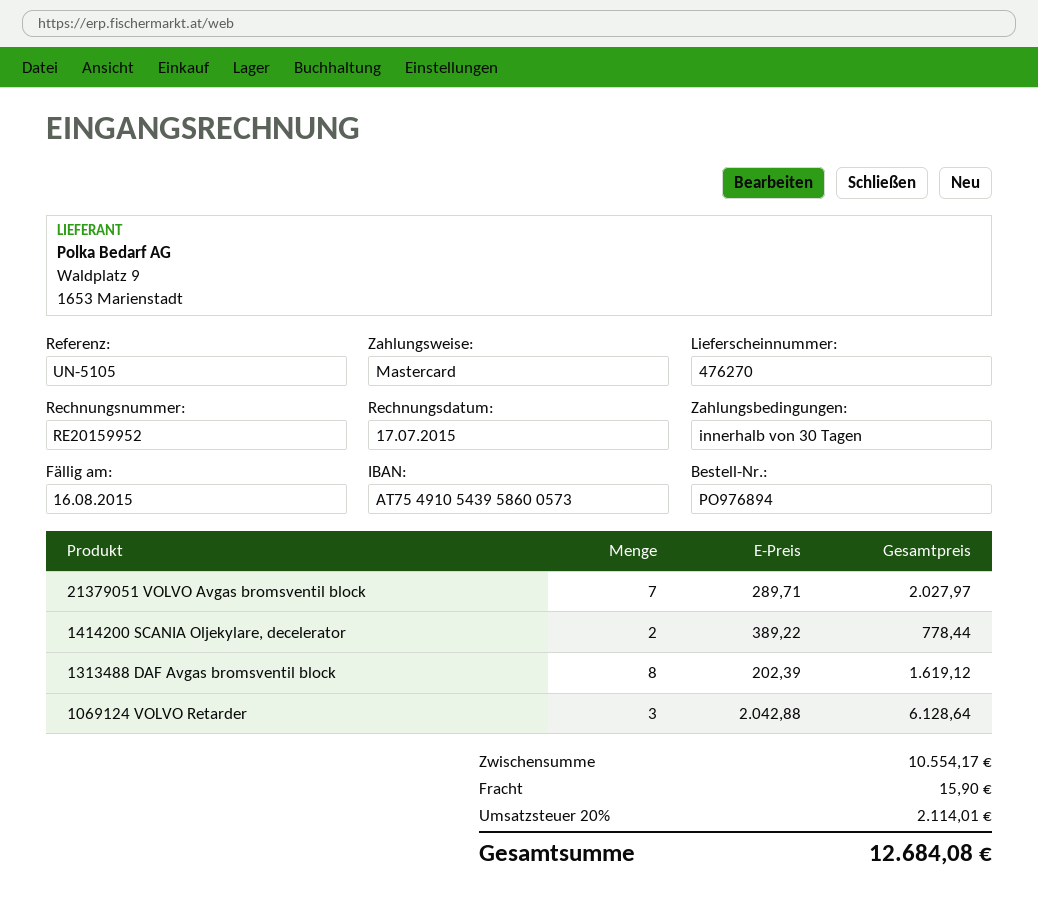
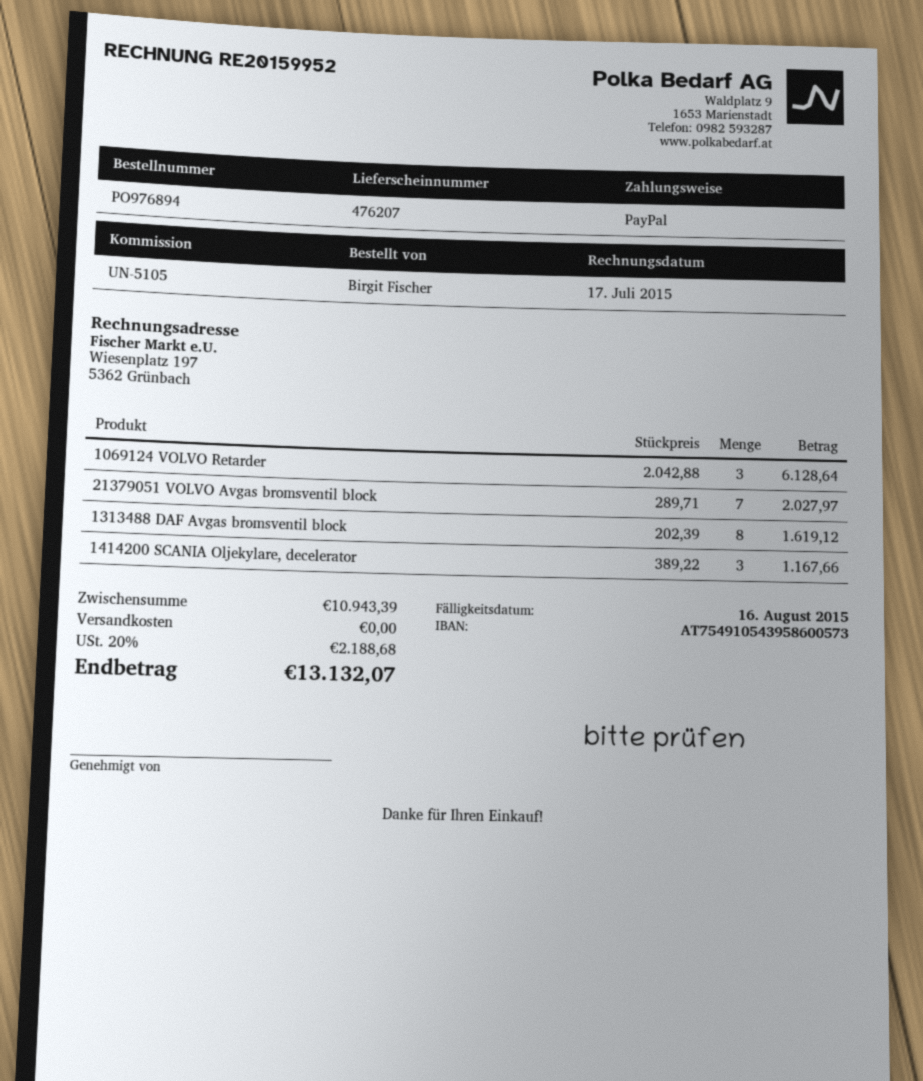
delivery note number: 476270 -> 476207
payment method: Mastercard -> PayPal
1414200 SCANIA Oljekylare, decelerator: 2 x 389.22 = 778.44 -> 3 x 389.22 = 1167.66
subtotal: 10554.17 -> 10943.39
shipping: 15.90 -> 0.00
tax: 20% = 2114.01 -> 20% = 2188.68
total: 12684.08 -> 13132.07

